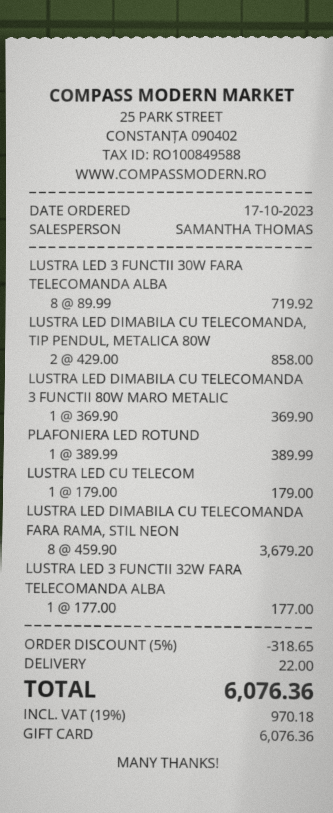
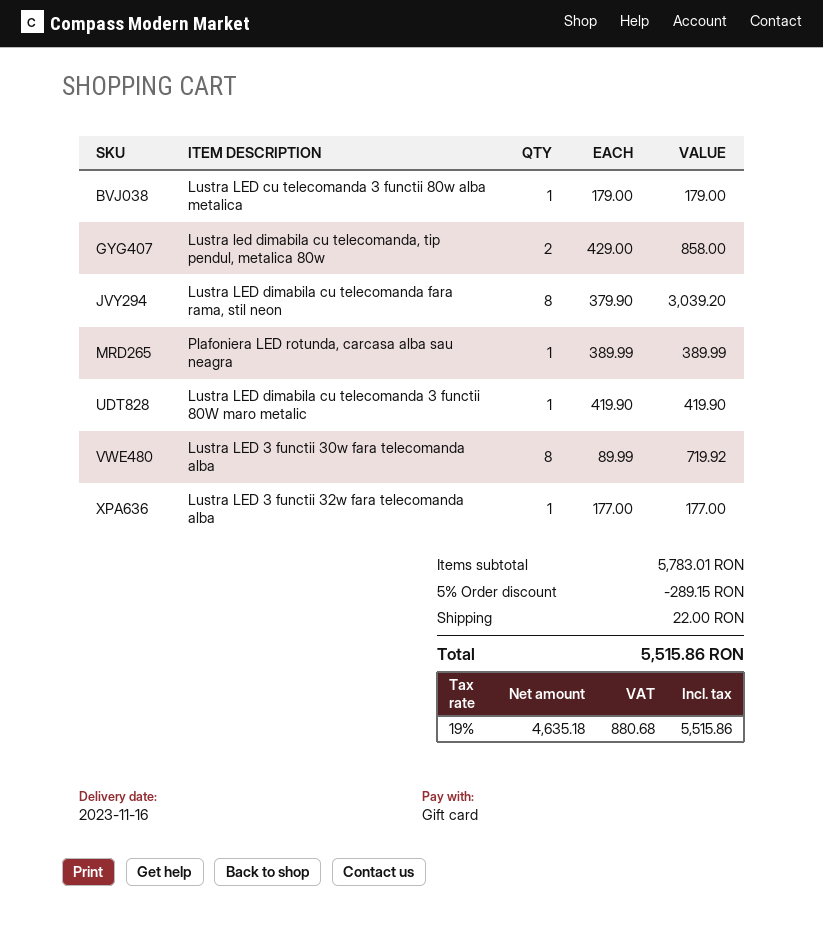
LUSTRA LED DIMABILA CU TELECOMANDA 3 FUNCTII 80W MARO METALIC: 1 x 369.90 = 369.90 -> 1 x 419.90 = 419.90
LUSTRA LED DIMABILA CU TELECOMANDA FARA RAMA, STIL NEON: 8 x 459.90 = 3679.20 -> 8 x 379.90 = 3039.20
discount: 5% = 318.65 -> 5% = 289.15
tax: 19% = 970.18 -> 19% = 880.68
total: 6076.36 -> 5515.86

